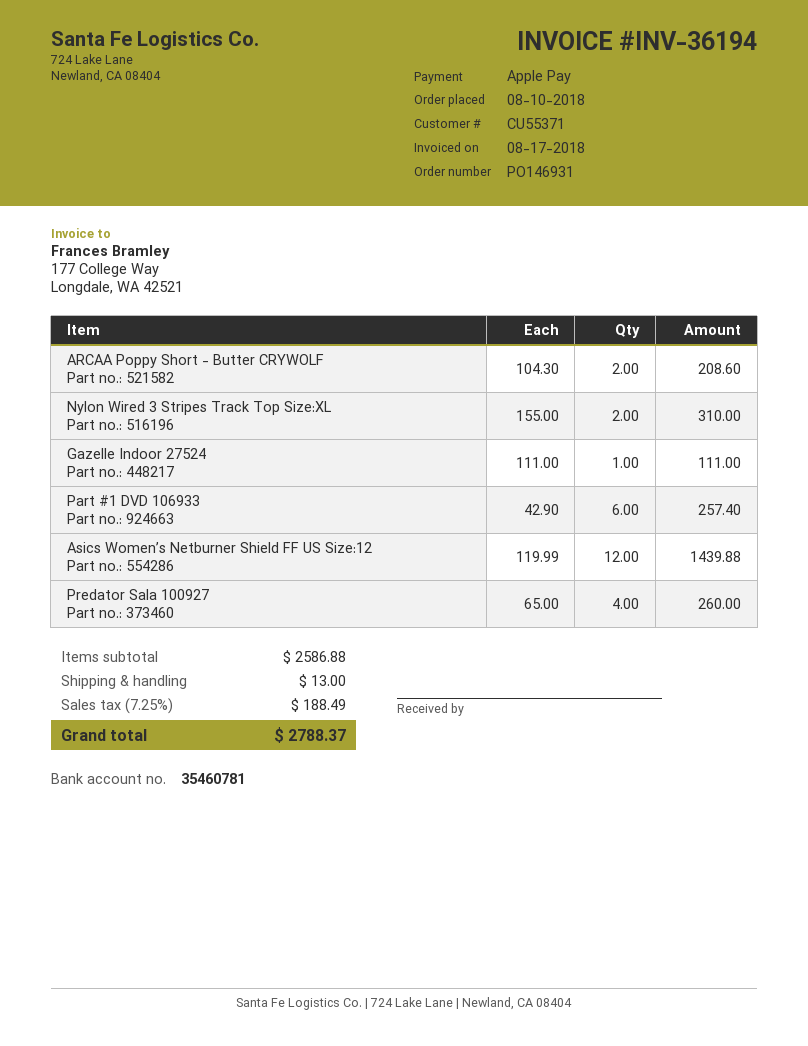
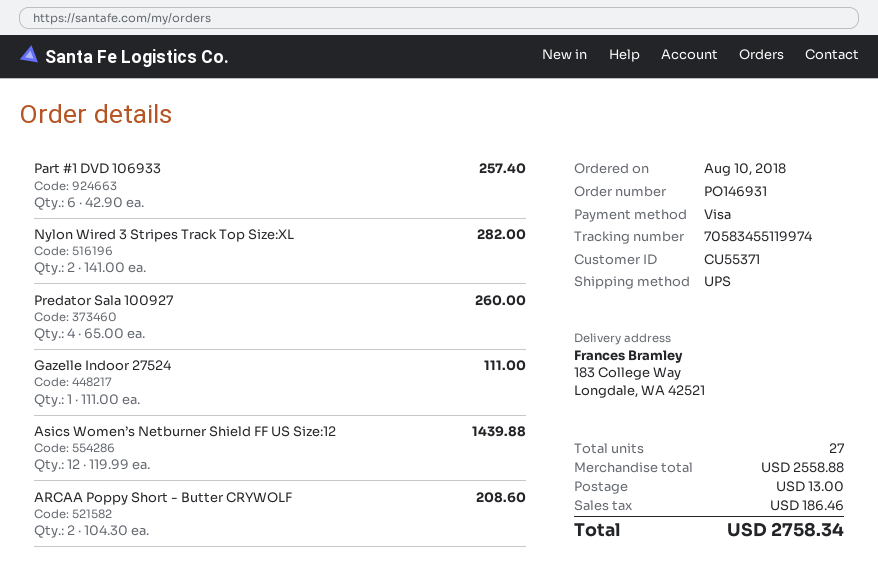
payment method: Apple Pay -> Visa
Nylon Wired 3 Stripes Track Top Size:XL: 2 x 155.00 = 310.00 -> 2 x 141.00 = 282.00
subtotal: 2586.88 -> 2558.88
tax: 188.49 -> 186.46
total: 2788.37 -> 2758.34

